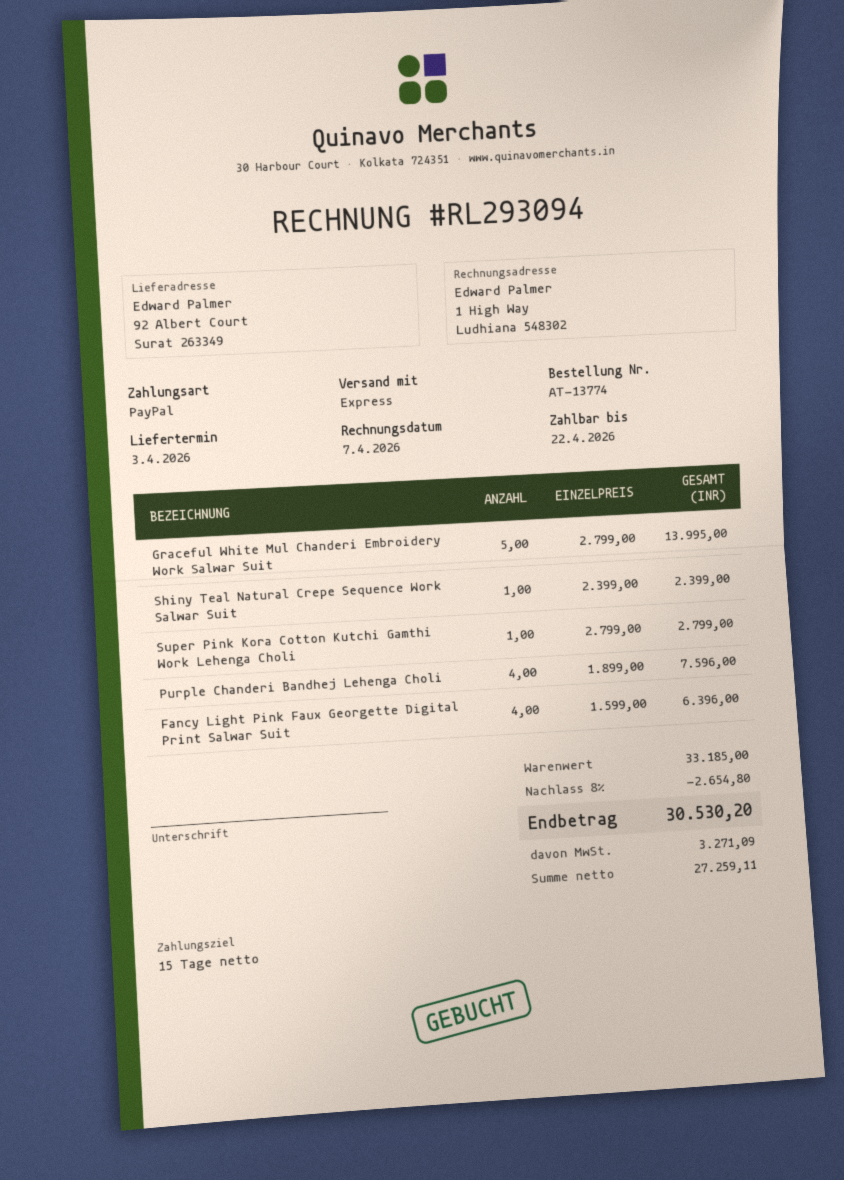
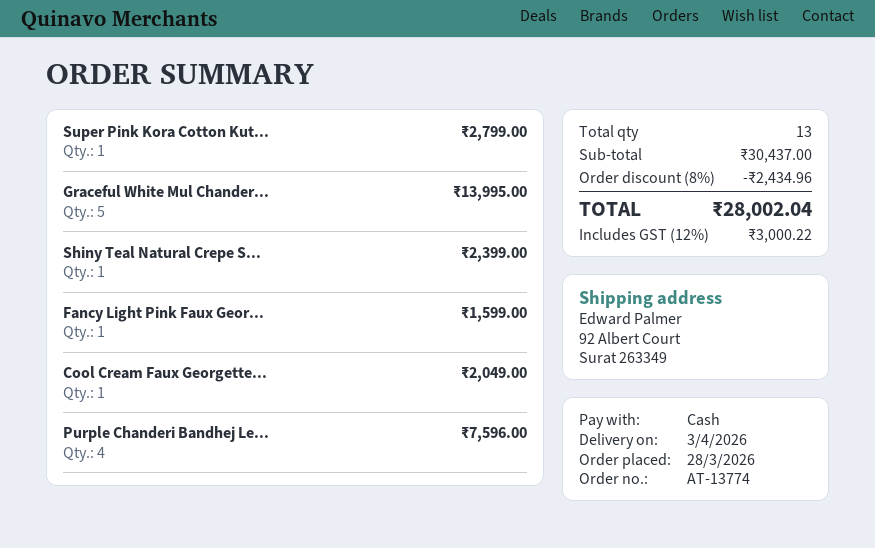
payment method: PayPal -> cash
Fancy Light Pink Faux Georgette Digital Print Salwar Suit: 4 for 6396.00 -> 1 for 1599.00
Cool Cream Faux Georgette...: none -> 1 for 2049.00
subtotal: 33185.00 -> 30437.00
discount: 8% = 2654.80 -> 8% = 2434.96
tax: 3271.09 -> 3000.22
total: 30530.20 -> 28002.04

